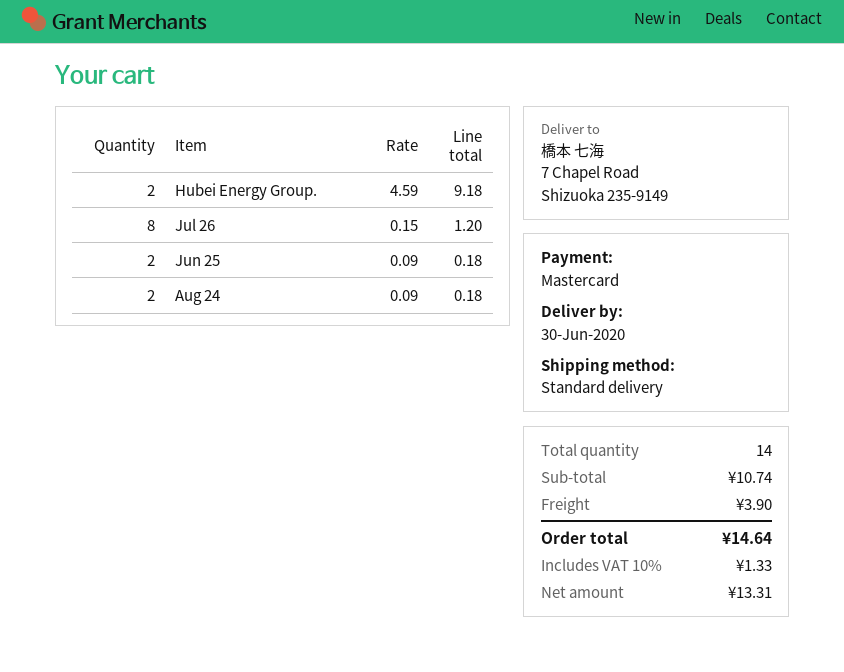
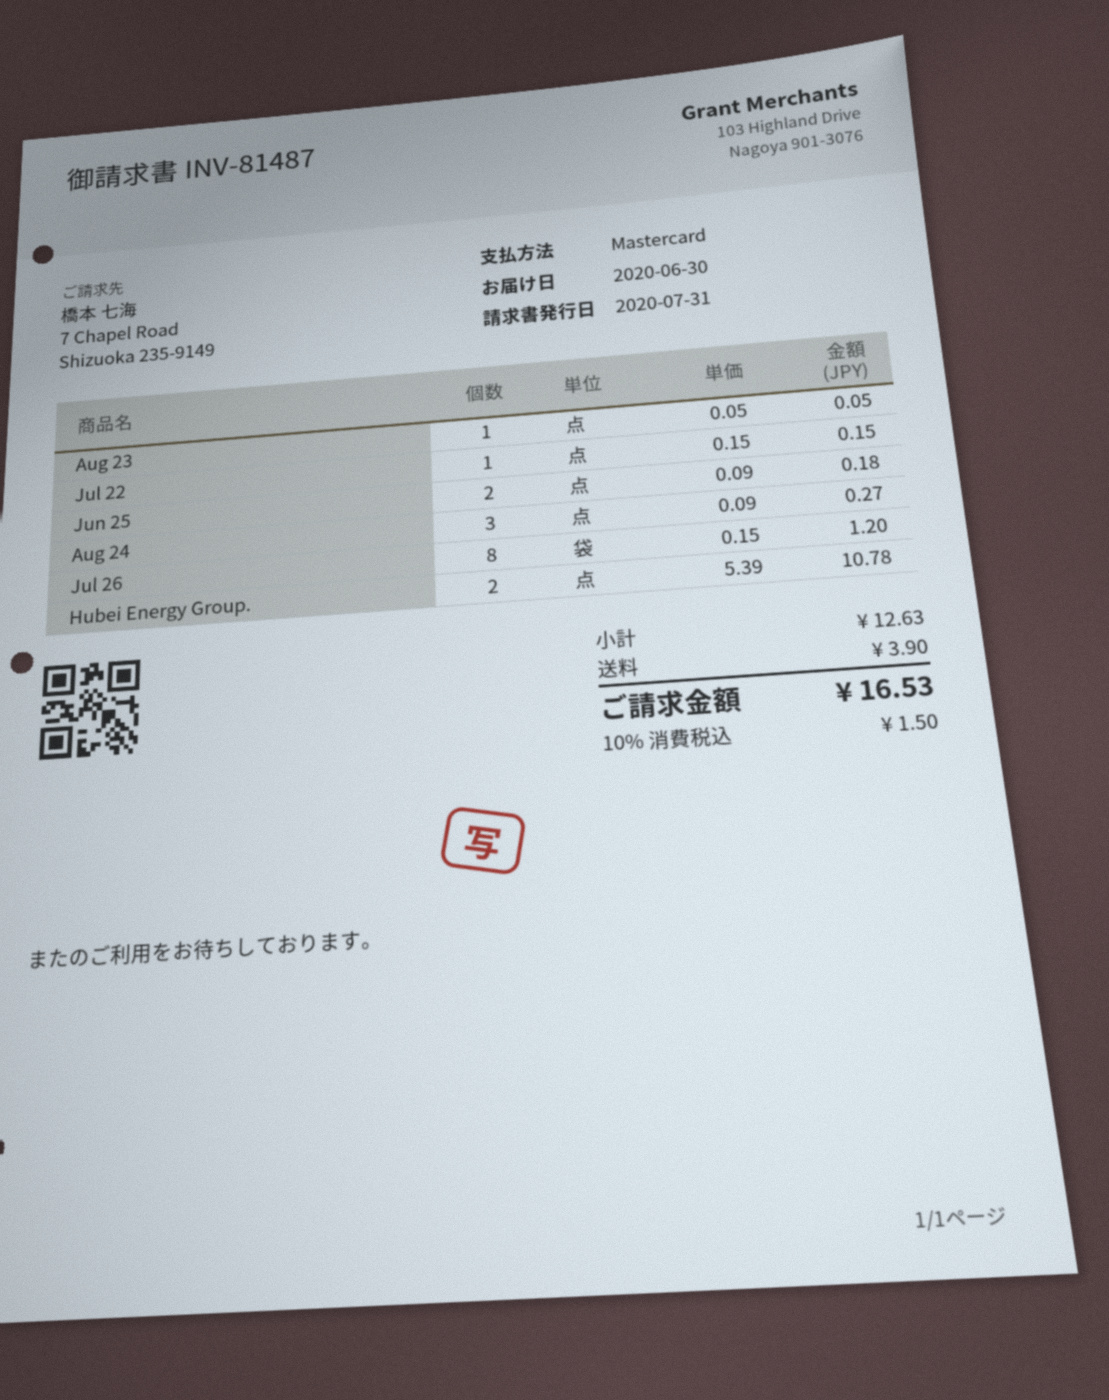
Hubei Energy Group.: 2 x 4.59 = 9.18 -> 2 x 5.39 = 10.78
Aug 24: 2 x 0.09 = 0.18 -> 3 x 0.09 = 0.27
Aug 23: none -> 1 x 0.05 = 0.05
Jul 22: none -> 1 x 0.15 = 0.15
subtotal: 10.74 -> 12.63
tax: 10% = 1.33 -> 10% = 1.50
total: 14.64 -> 16.53

